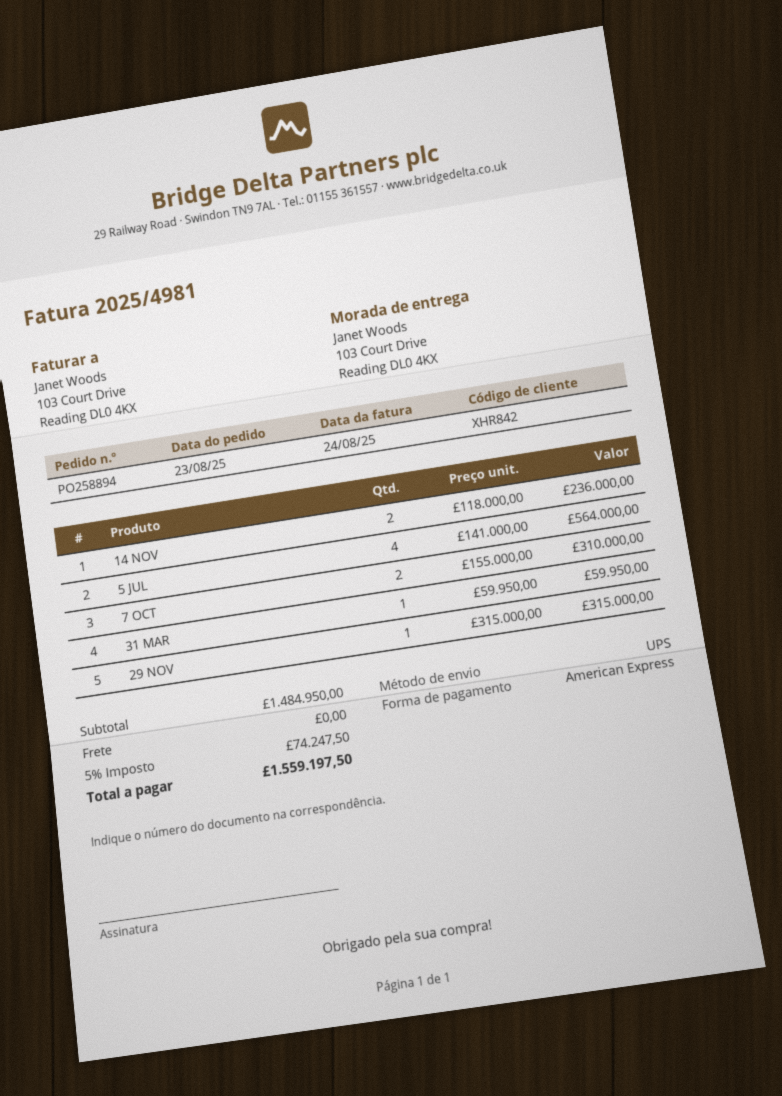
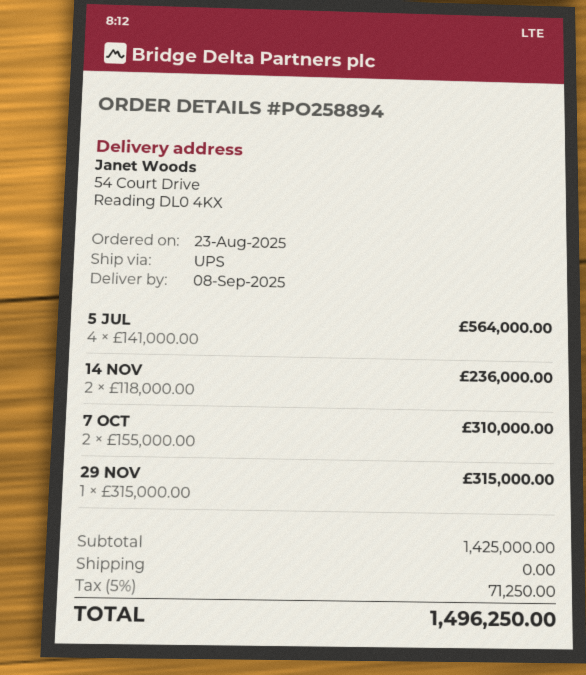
ship to: 103 Court Drive, Reading DL0 4KX -> 54 Court Drive, Reading DL0 4KX
31 MAR: 1 x 59950.00 = 59950.00 -> none
subtotal: 1484950.00 -> 1425000.00
tax: 5% = 74247.50 -> 5% = 71250.00
total: 1559197.50 -> 1496250.00

